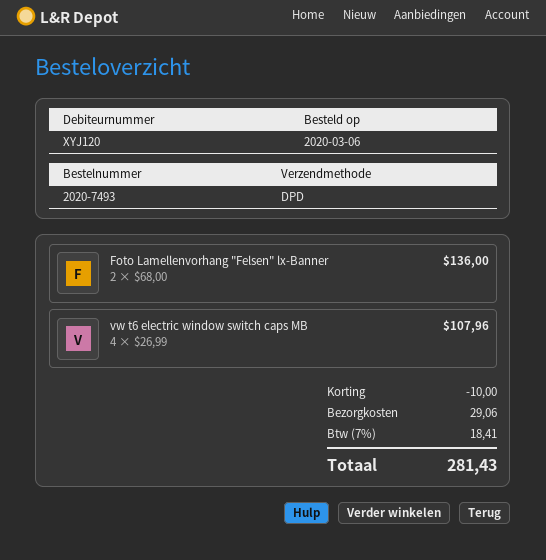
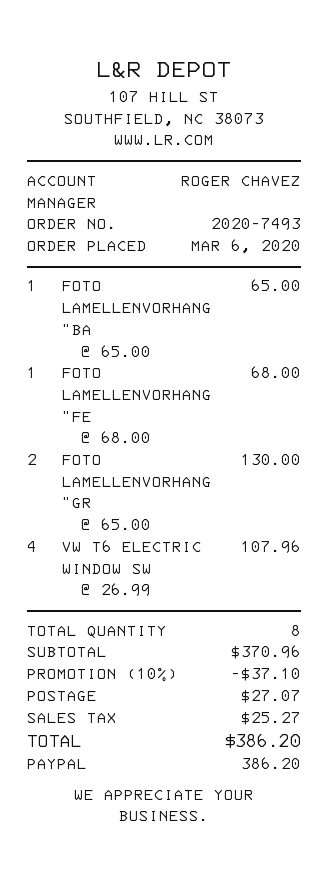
Foto Lamellenvorhang "Felsen" lx-Banner: 2 x 68.00 = 136.00 -> 1 x 68.00 = 68.00
FOTO LAMELLENVORHANG "BA: none -> 1 x 65.00 = 65.00
FOTO LAMELLENVORHANG "GR: none -> 2 x 65.00 = 130.00
discount: 10.00 -> 37.10
shipping: 29.06 -> 27.07
tax: 18.41 -> 25.27
total: 281.43 -> 386.20

